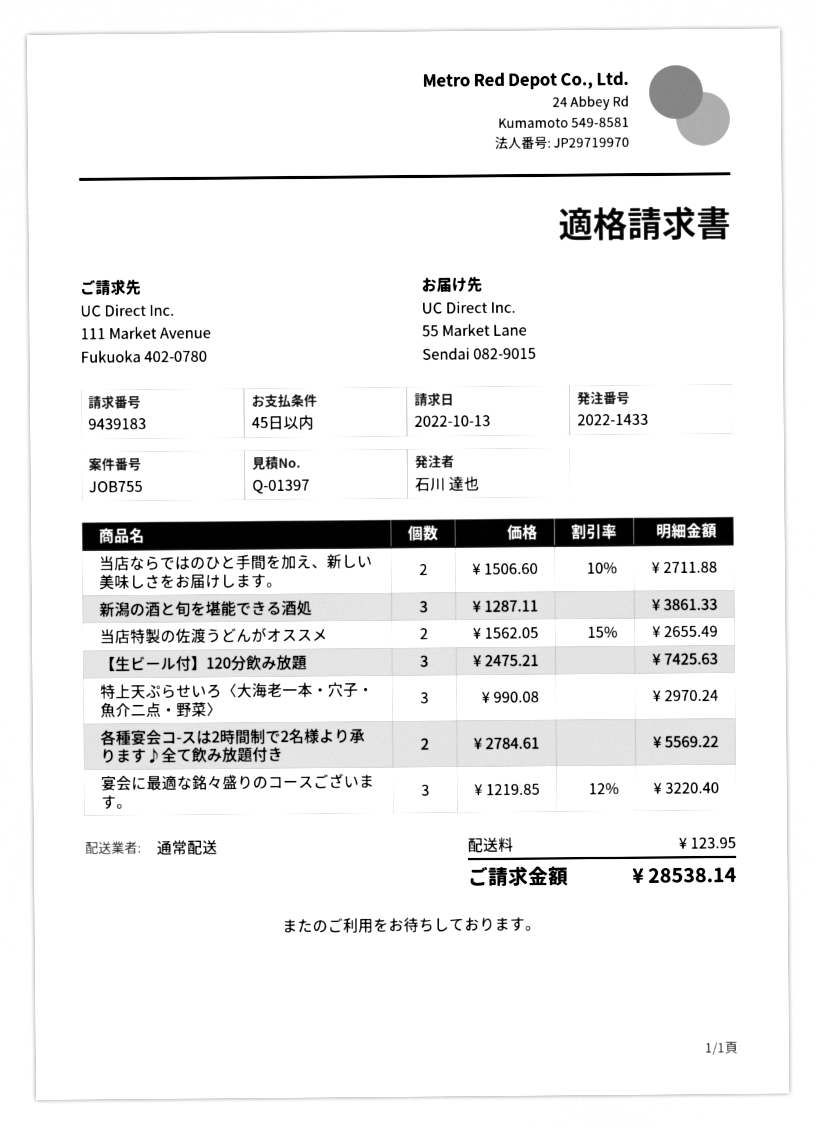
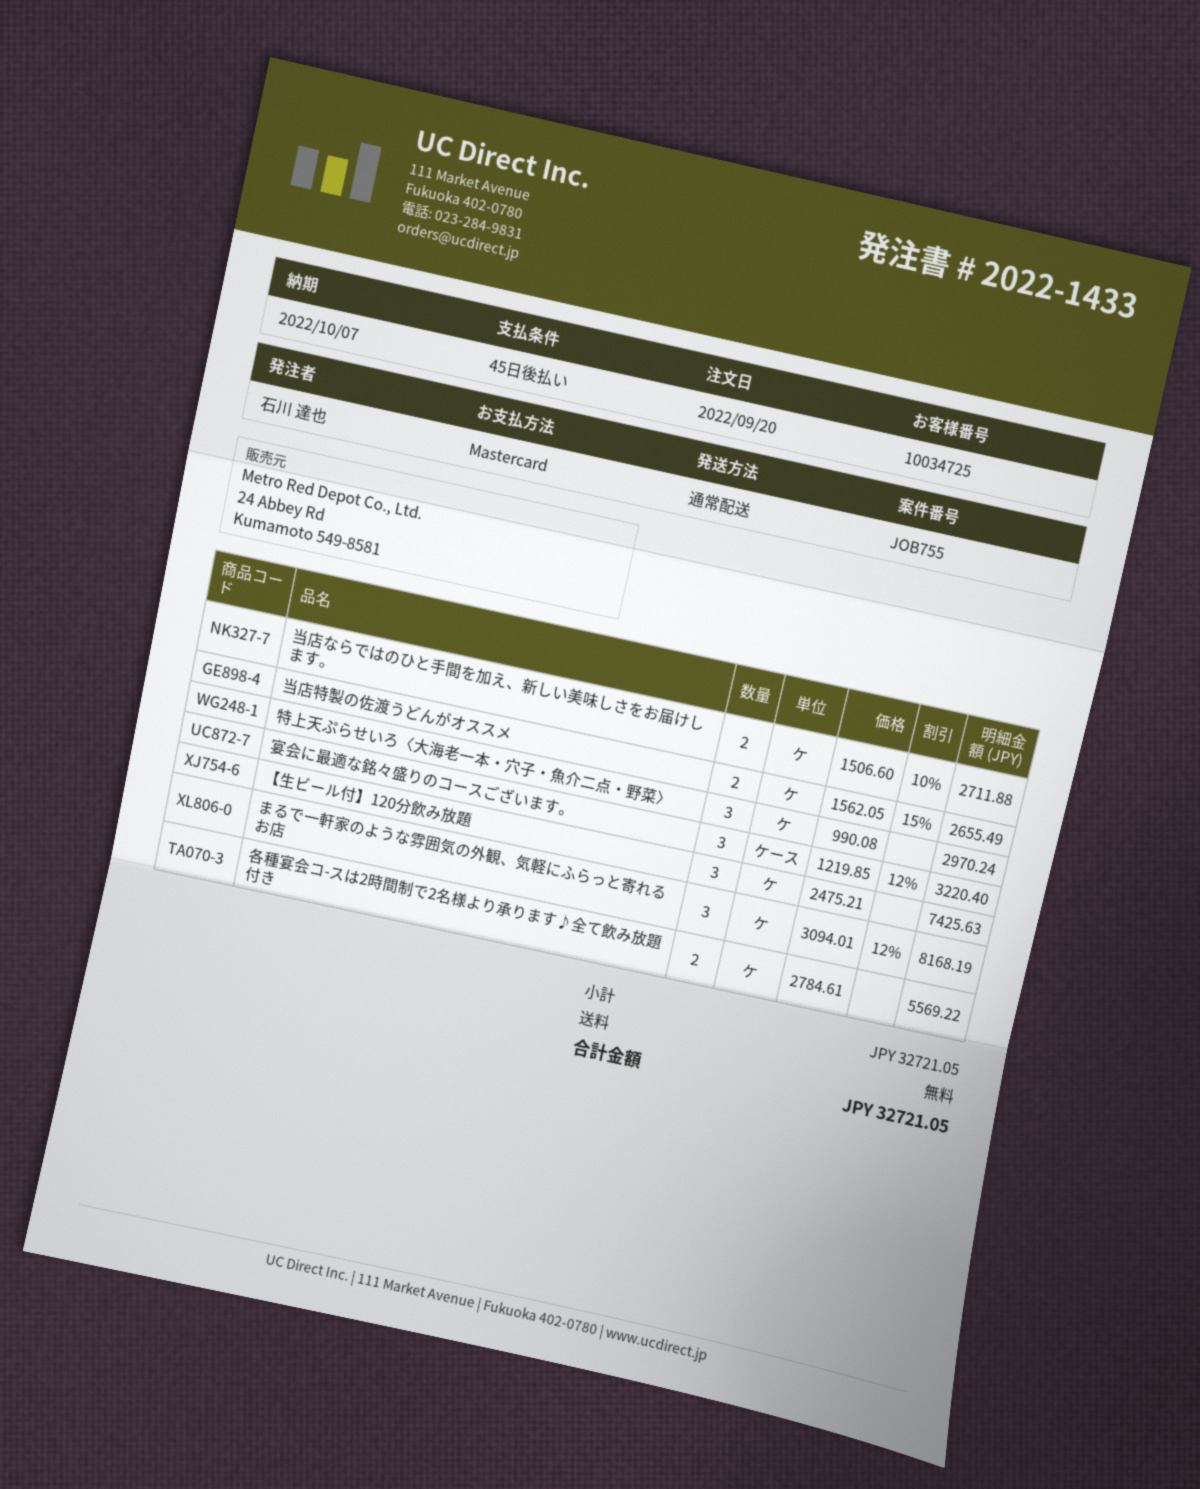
新潟の酒と旬を堪能できる酒処: 3 x 1287.11 = 3861.33 -> none
まるで一軒家のような雰囲気の外観、気軽にふらっと寄れるお店: none -> 3 x 3094.01 - 12% = 8168.19
shipping: 123.95 -> 0.00
total: 28538.14 -> 32721.05

